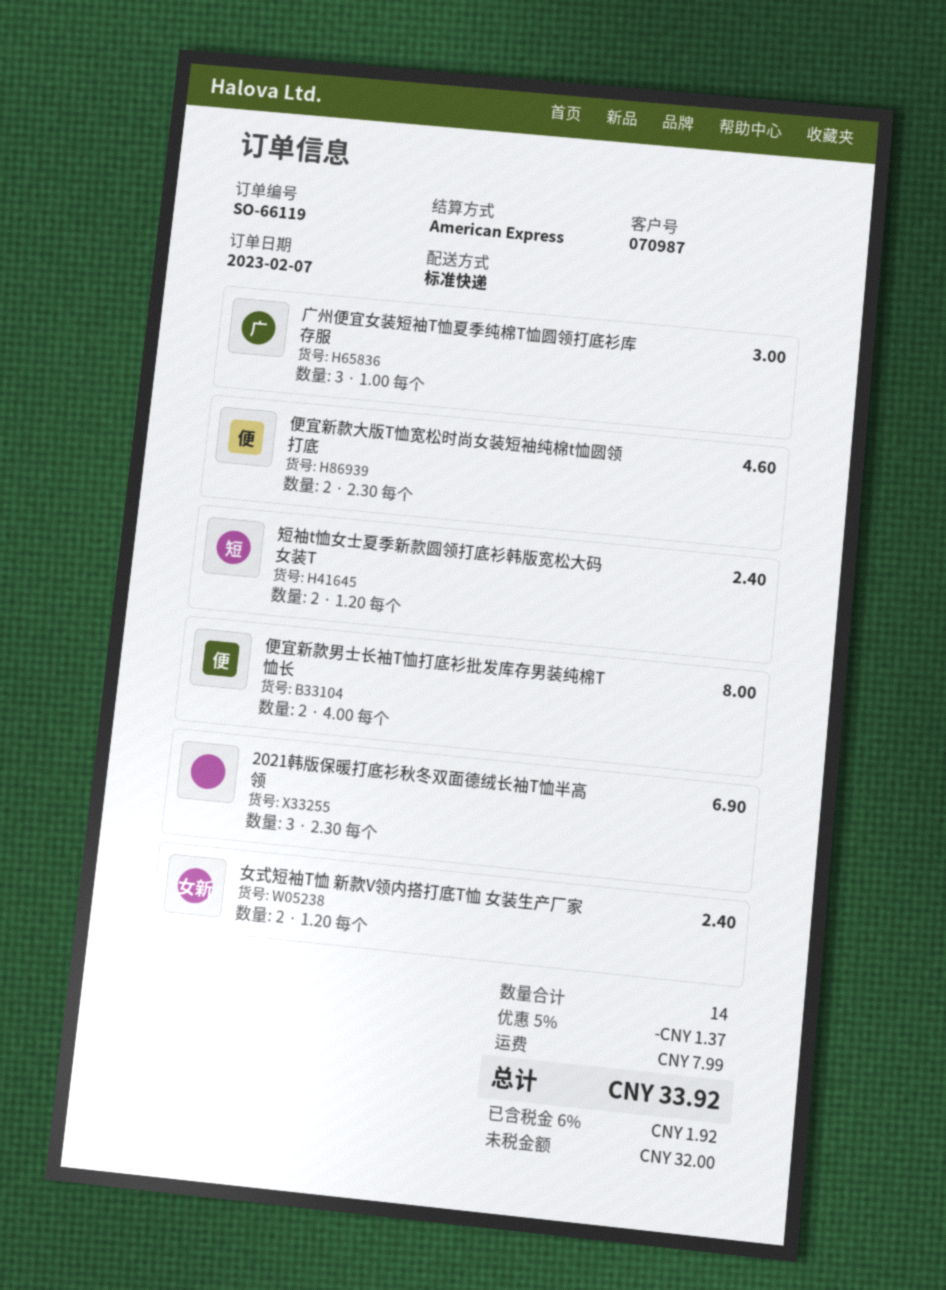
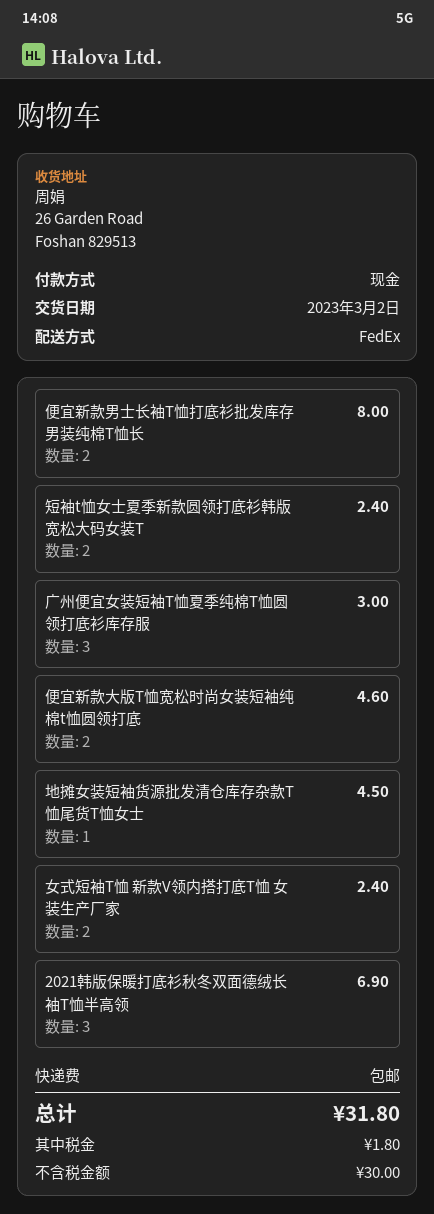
payment method: American Express -> cash
shipping method: standard -> FedEx
地摊女装短袖货源批发清仓库存杂款T恤尾货T恤女士: none -> 1 for 4.50
discount: 5% = 1.37 -> none
shipping: 7.99 -> 0.00
net: 32.00 -> 30.00
tax: 1.92 -> 1.80
total: 33.92 -> 31.80

